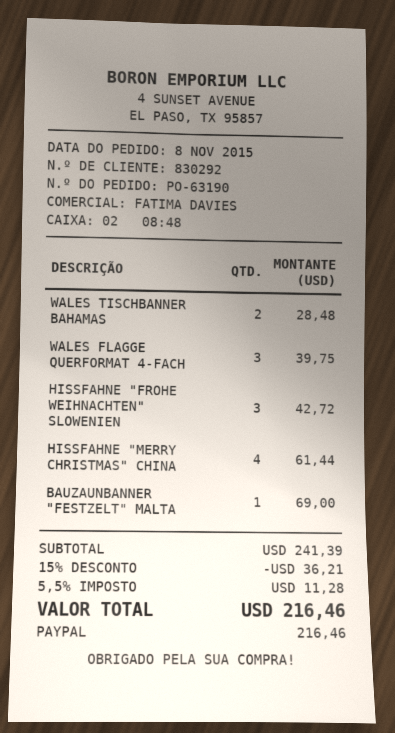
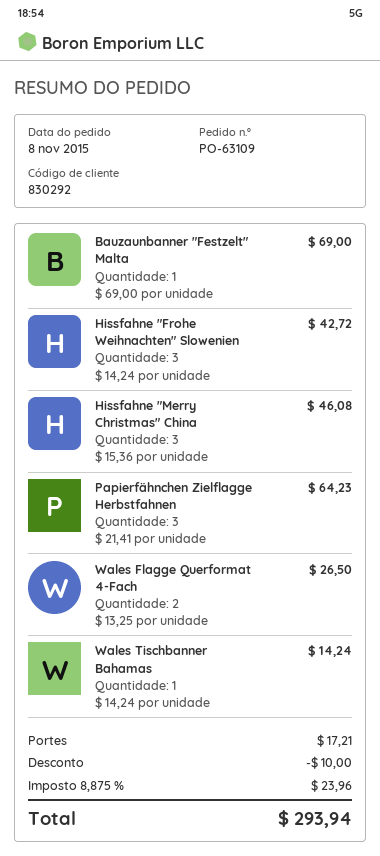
order number: PO-63190 -> PO-63109
WALES TISCHBANNER BAHAMAS: 2 for 28.48 -> 1 for 14.24
WALES FLAGGE QUERFORMAT 4-FACH: 3 for 39.75 -> 2 for 26.50
HISSFAHNE "MERRY CHRISTMAS" CHINA: 4 for 61.44 -> 3 for 46.08
Papierfähnchen Zielflagge Herbstfahnen: none -> 3 for 64.23
discount: 36.21 -> 10.00
shipping: none -> 17.21
tax: 5.5% = 11.28 -> 8.875% = 23.96
total: 216.46 -> 293.94

